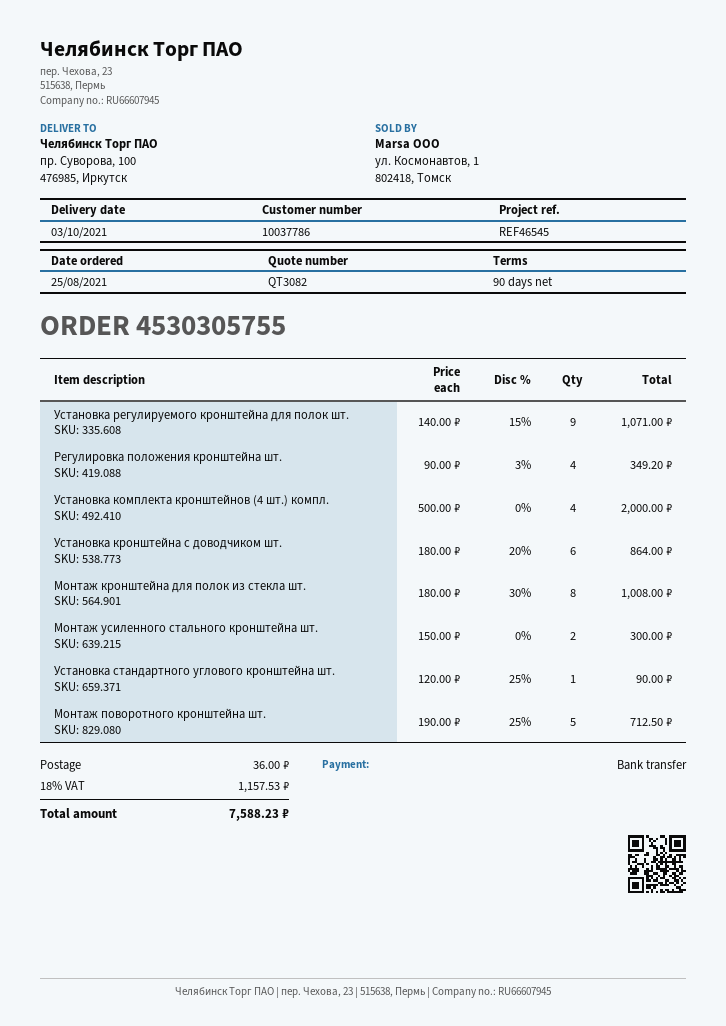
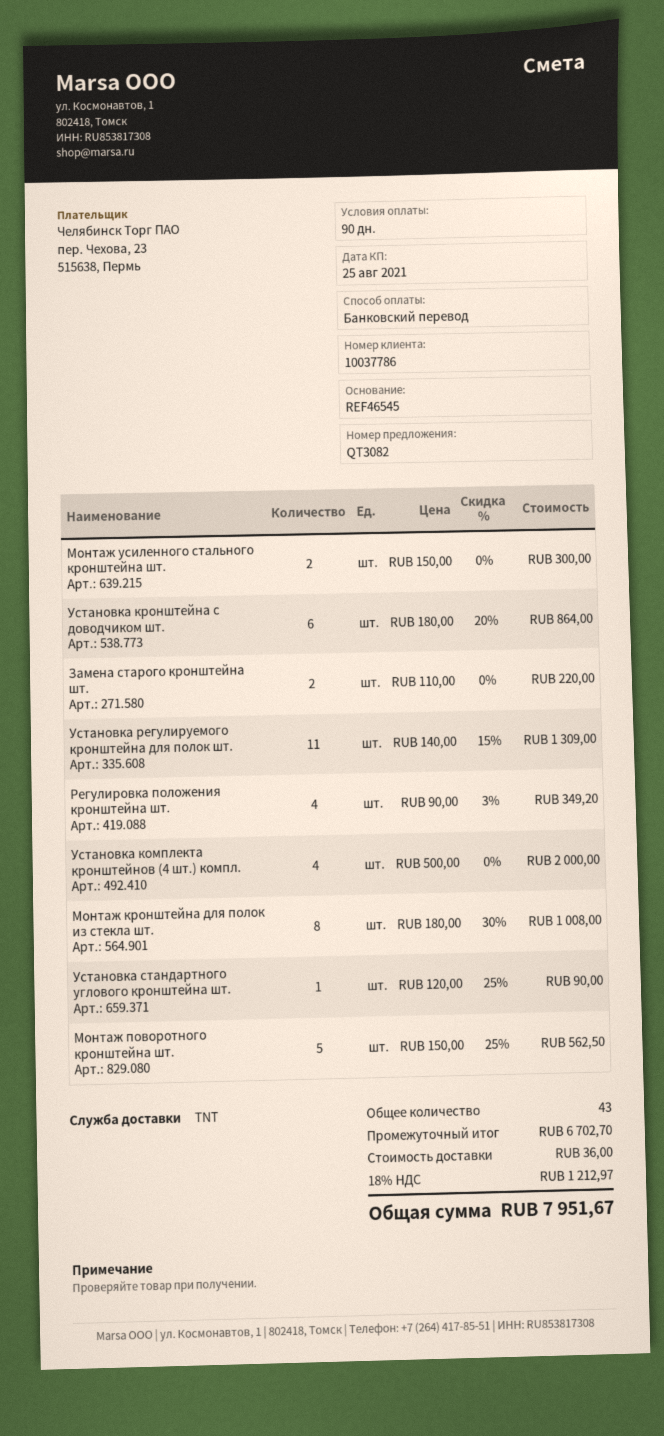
Установка регулируемого кронштейна для полок шт.: 9 x 140.00 - 15% = 1071.00 -> 11 x 140.00 - 15% = 1309.00
Монтаж поворотного кронштейна шт.: 5 x 190.00 - 25% = 712.50 -> 5 x 150.00 - 25% = 562.50
Замена старого кронштейна шт.: none -> 2 x 110.00 = 220.00
tax: 18% = 1157.53 -> 18% = 1212.97
total: 7588.23 -> 7951.67

